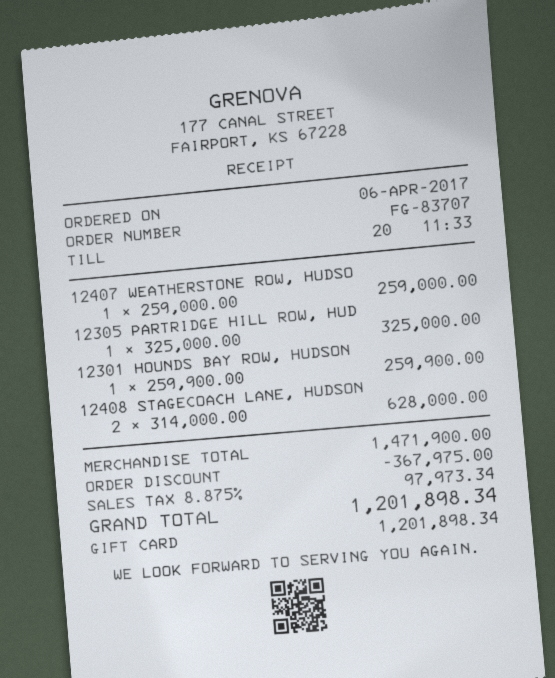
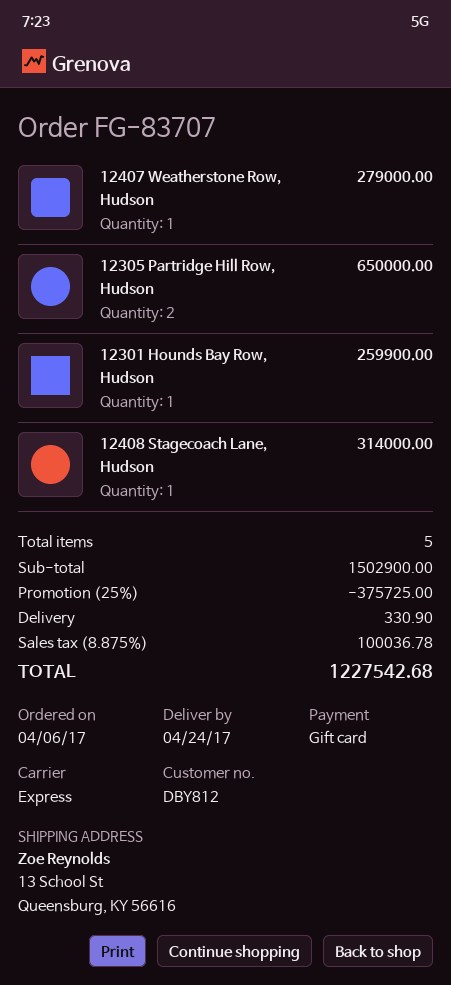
12407 WEATHERSTONE ROW, HUDSO: 1 for 259000.00 -> 1 for 279000.00
12305 PARTRIDGE HILL ROW, HUD: 1 for 325000.00 -> 2 for 650000.00
12408 STAGECOACH LANE, HUDSON: 2 for 628000.00 -> 1 for 314000.00
subtotal: 1471900.00 -> 1502900.00
discount: 367975.00 -> 375725.00
shipping: none -> 330.90
tax: 8.875% = 97973.34 -> 8.875% = 100036.78
total: 1201898.34 -> 1227542.68

